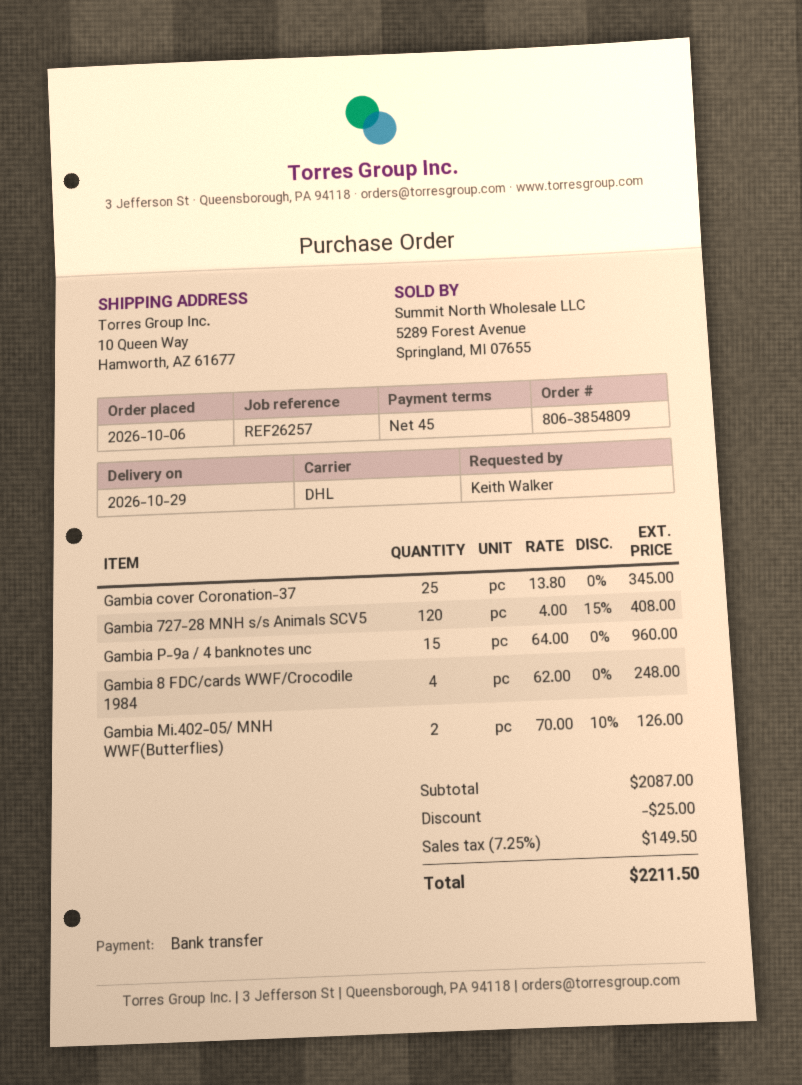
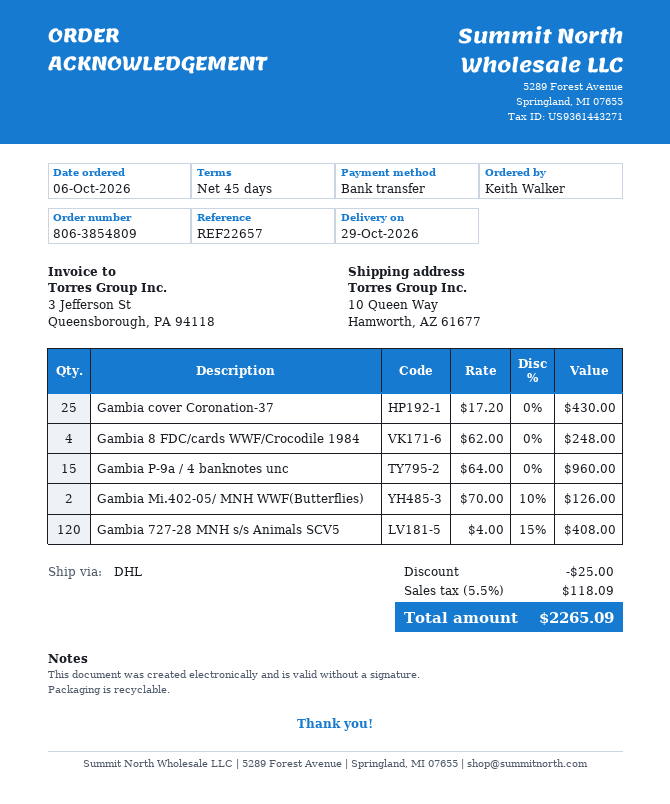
reference: REF26257 -> REF22657
Gambia cover Coronation-37: 25 x 13.80 = 345.00 -> 25 x 17.20 = 430.00
tax: 7.25% = 149.50 -> 5.5% = 118.09
total: 2211.50 -> 2265.09

